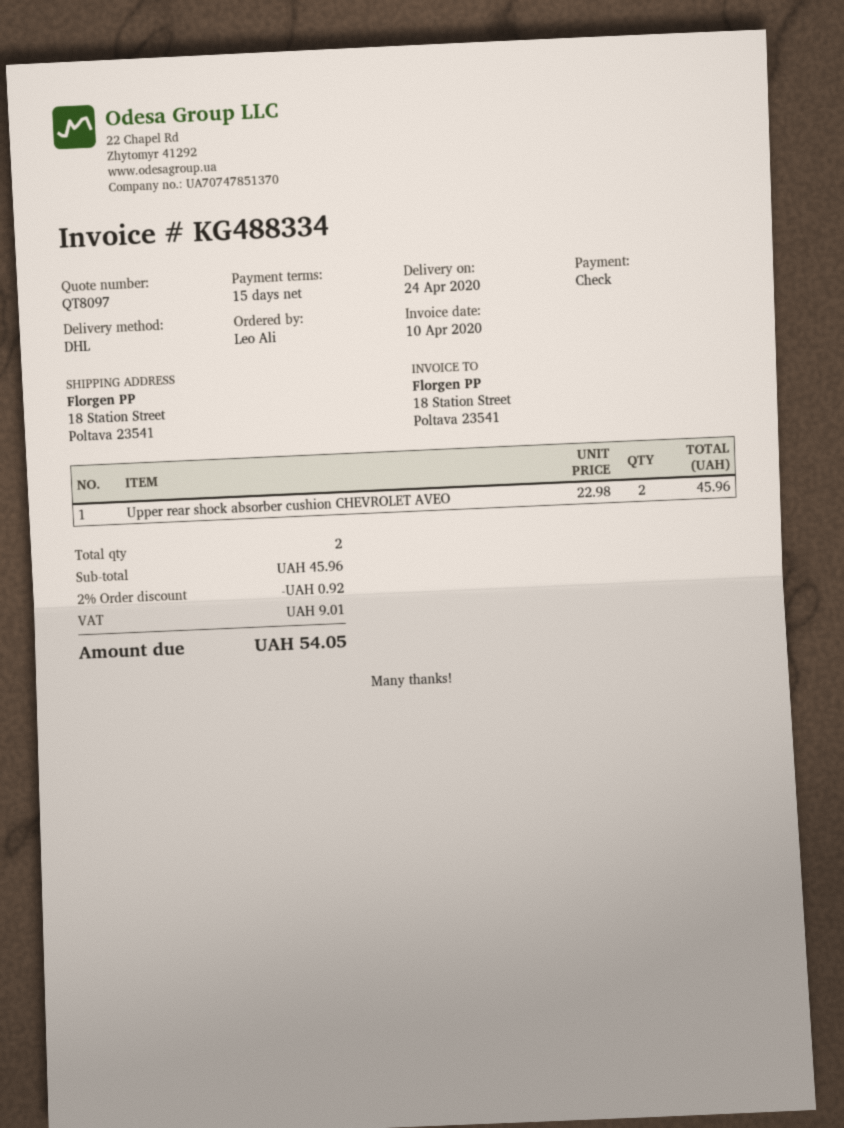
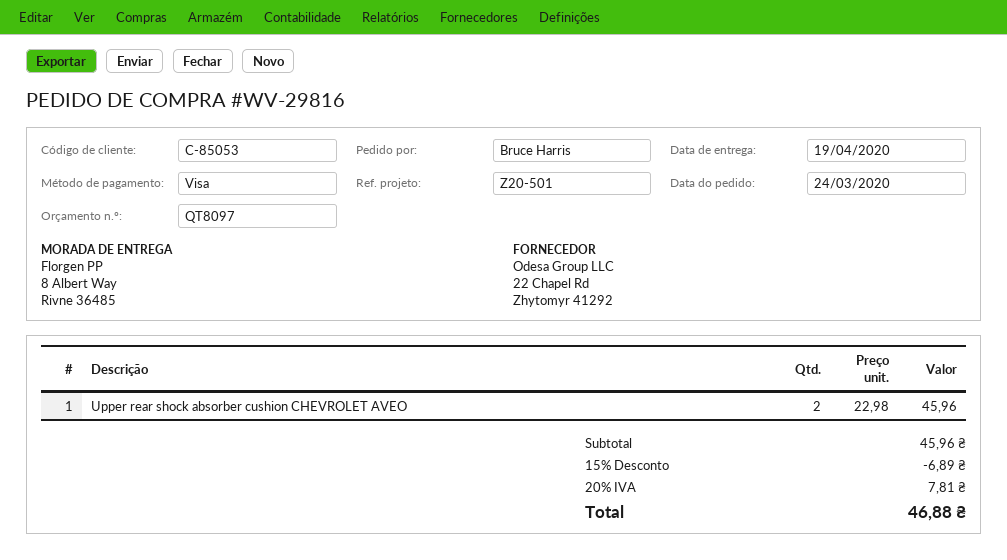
delivery date: 2020-04-24 -> 2020-04-19
ordered by: Leo Ali -> Bruce Harris
payment method: cheque -> Visa
ship to: 18 Station Street, Poltava 23541 -> 8 Albert Way, Rivne 36485
discount: 2% = 0.92 -> 15% = 6.89
tax: 9.01 -> 7.81
total: 54.05 -> 46.88

